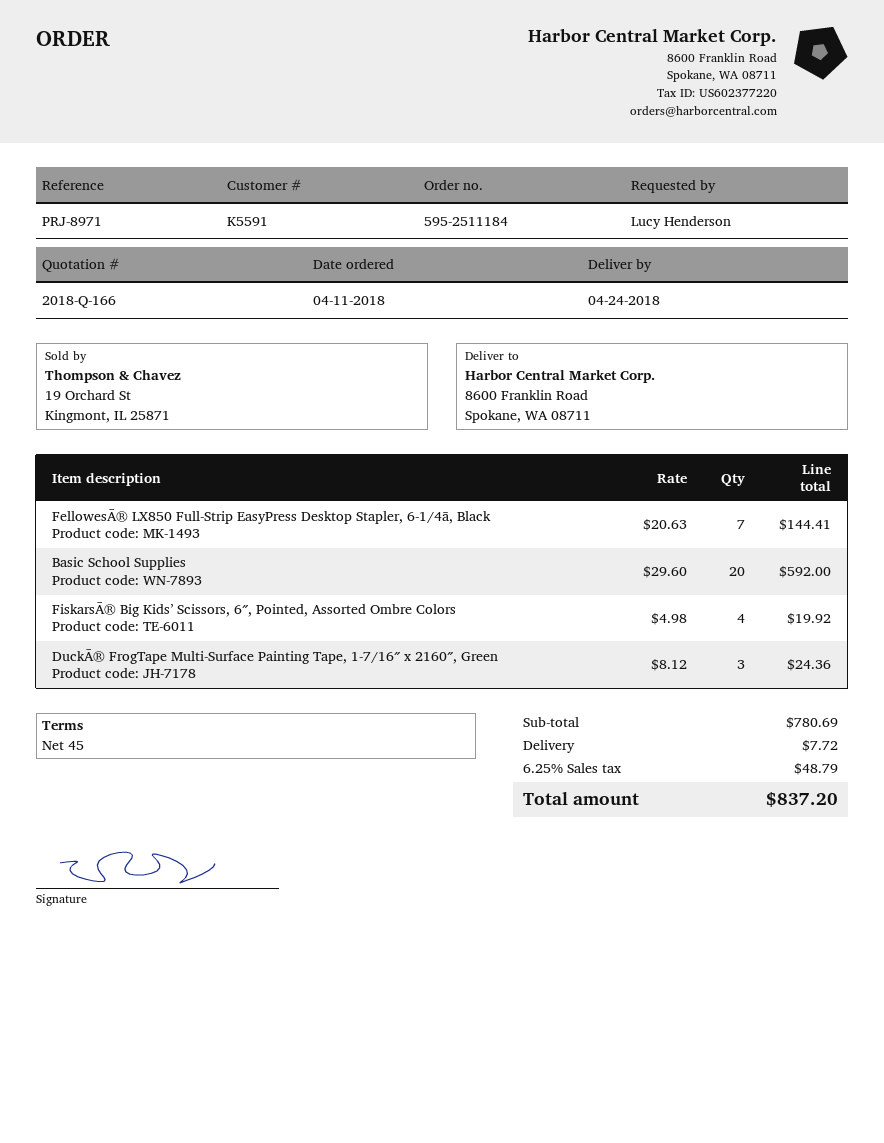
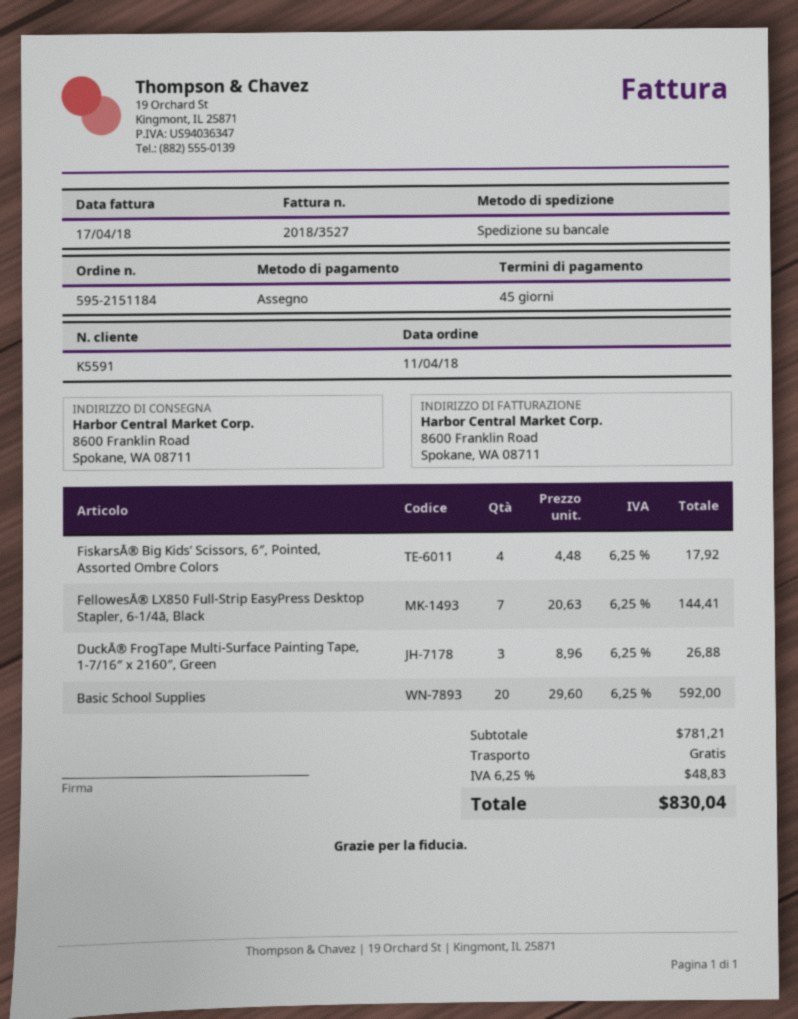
order number: 595-2511184 -> 595-2151184
FiskarsĀ® Big Kids’ Scissors, 6″, Pointed, Assorted Ombre Colors: 4 x 4.98 = 19.92 -> 4 x 4.48 = 17.92
DuckĀ® FrogTape Multi-Surface Painting Tape, 1-7/16″ x 2160″, Green: 3 x 8.12 = 24.36 -> 3 x 8.96 = 26.88
subtotal: 780.69 -> 781.21
shipping: 7.72 -> 0.00
tax: 6.25% = 48.79 -> 6.25% = 48.83
total: 837.20 -> 830.04

